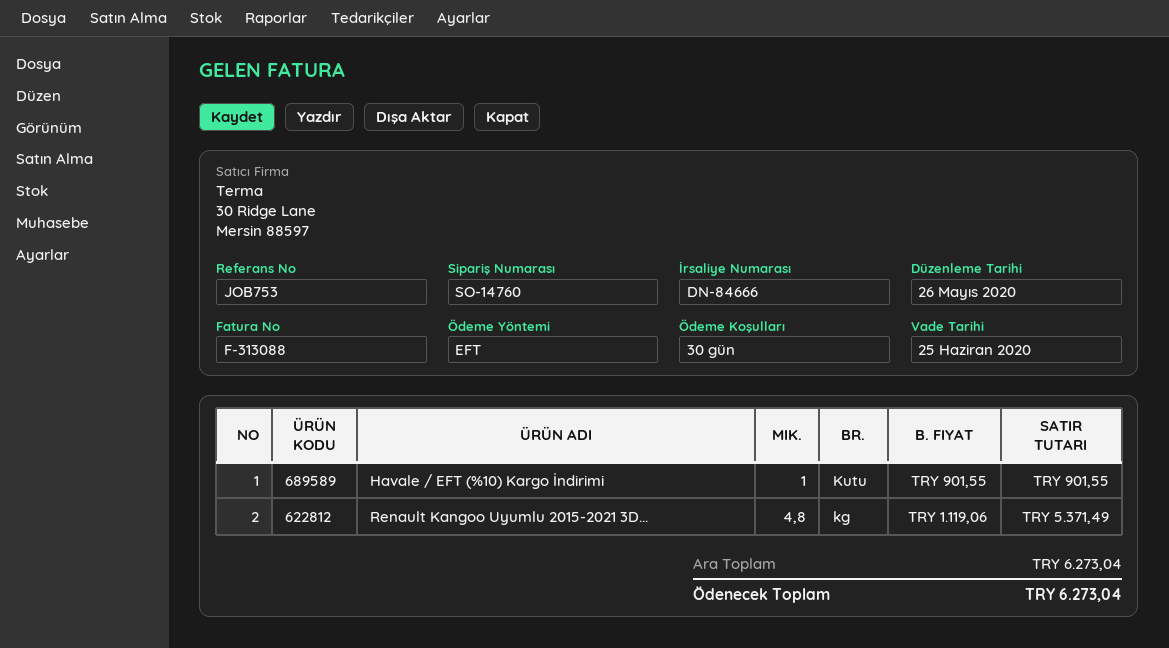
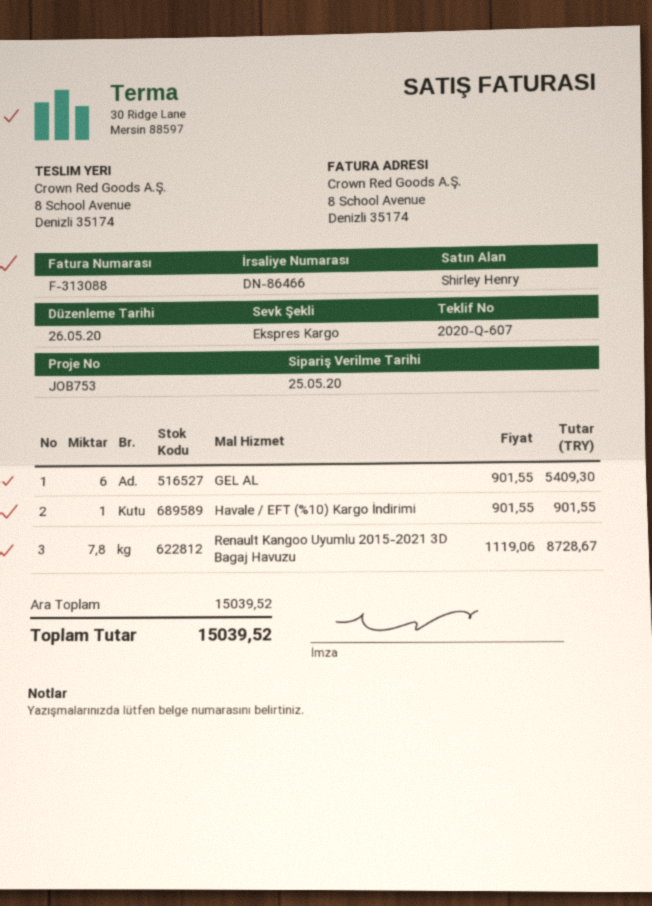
delivery note number: DN-84666 -> DN-86466
Renault Kangoo Uyumlu 2015-2021 3D...: 4.8 x 1119.06 = 5371.49 -> 7.8 x 1119.06 = 8728.67
GEL AL: none -> 6 x 901.55 = 5409.30
subtotal: 6273.04 -> 15039.52
total: 6273.04 -> 15039.52

